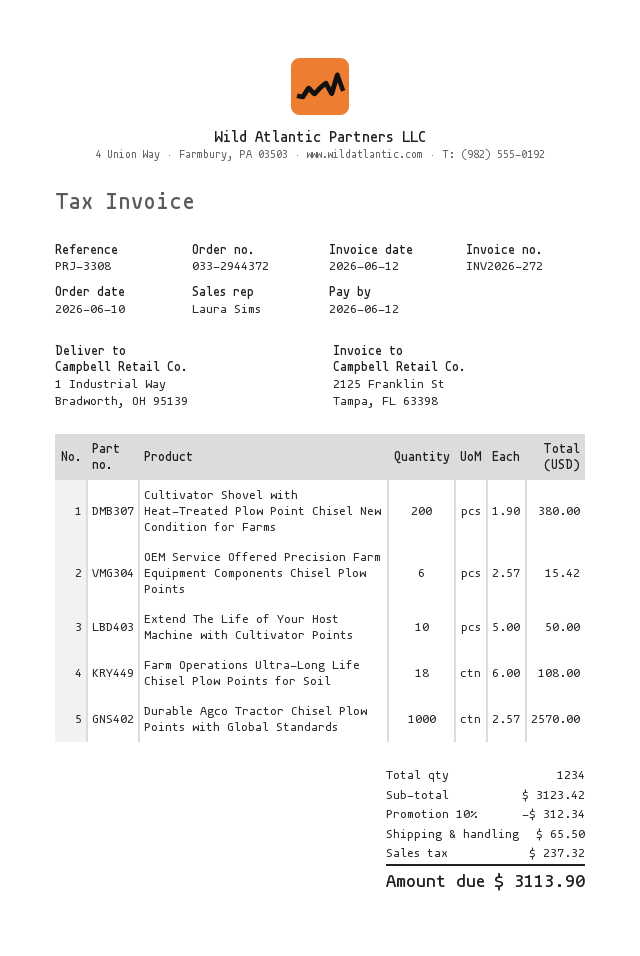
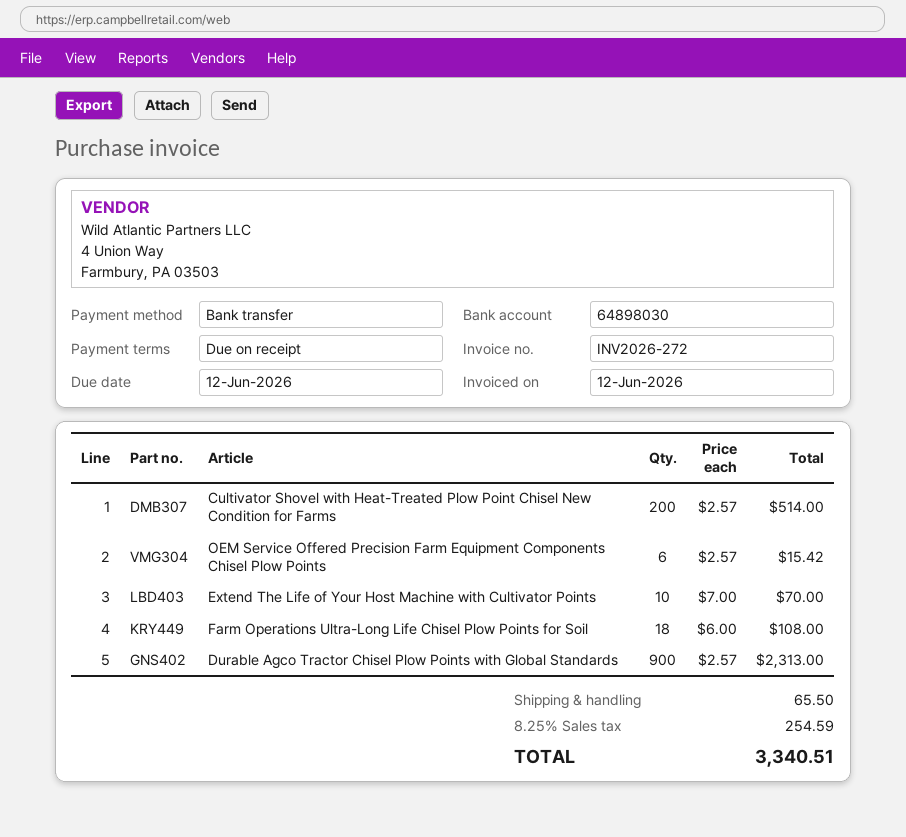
Cultivator Shovel with Heat-Treated Plow Point Chisel New Condition for Farms: 200 x 1.90 = 380.00 -> 200 x 2.57 = 514.00
Extend The Life of Your Host Machine with Cultivator Points: 10 x 5.00 = 50.00 -> 10 x 7.00 = 70.00
Durable Agco Tractor Chisel Plow Points with Global Standards: 1000 x 2.57 = 2570.00 -> 900 x 2.57 = 2313.00
discount: 10% = 312.34 -> none
tax: 237.32 -> 254.59
total: 3113.90 -> 3340.51

